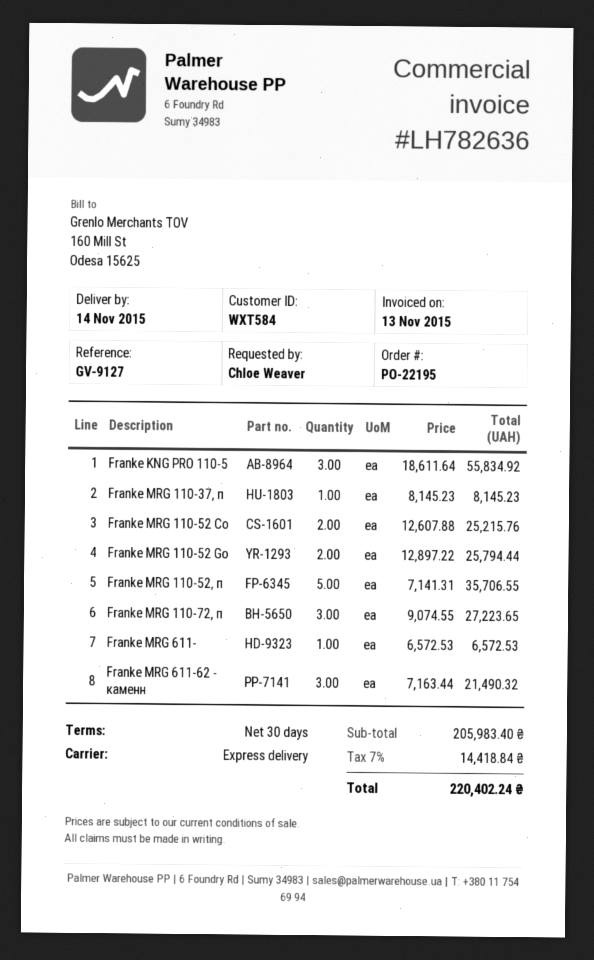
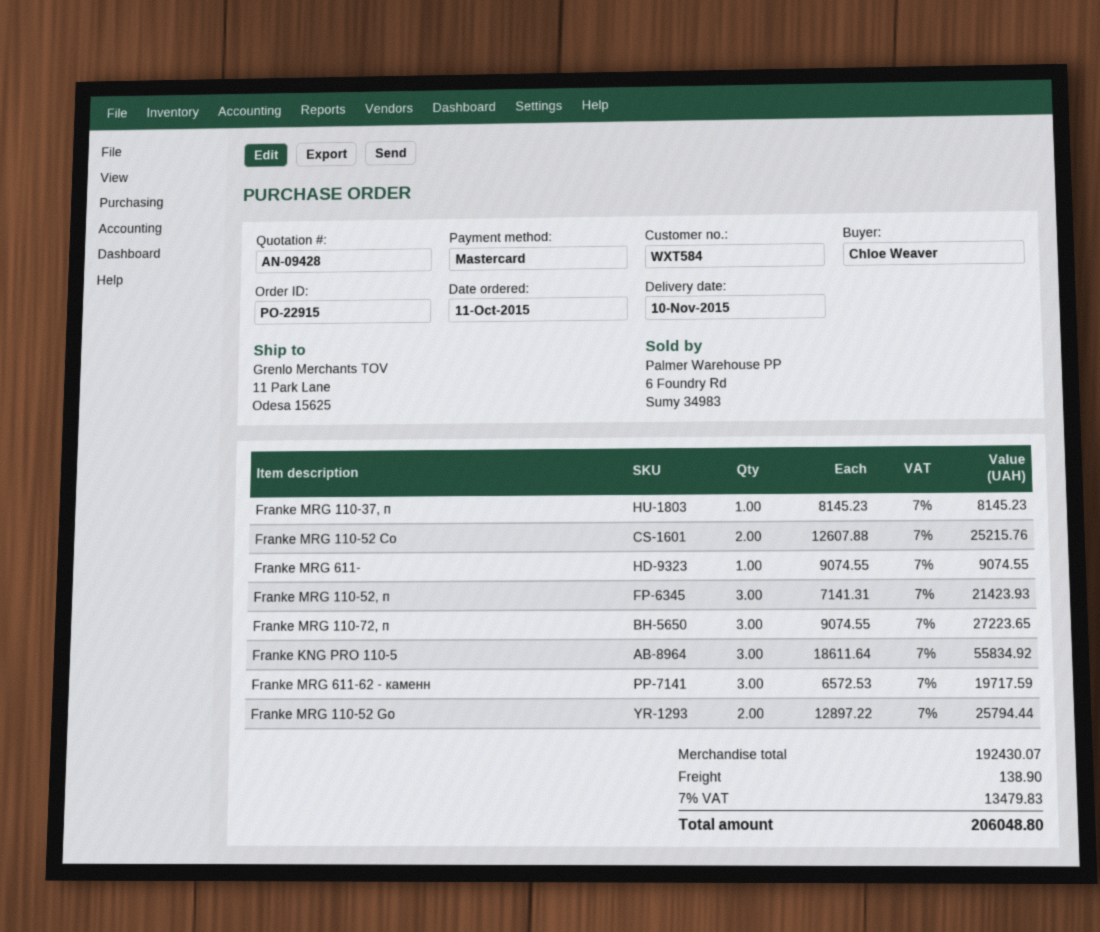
order number: PO-22195 -> PO-22915
delivery date: 2015-11-14 -> 2015-11-10
Franke MRG 110-52, п: 5 x 7141.31 = 35706.55 -> 3 x 7141.31 = 21423.93
Franke MRG 611-: 1 x 6572.53 = 6572.53 -> 1 x 9074.55 = 9074.55
Franke MRG 611-62 - каменн: 3 x 7163.44 = 21490.32 -> 3 x 6572.53 = 19717.59
subtotal: 205983.40 -> 192430.07
shipping: none -> 138.90
tax: 7% = 14418.84 -> 7% = 13479.83
total: 220402.24 -> 206048.80

